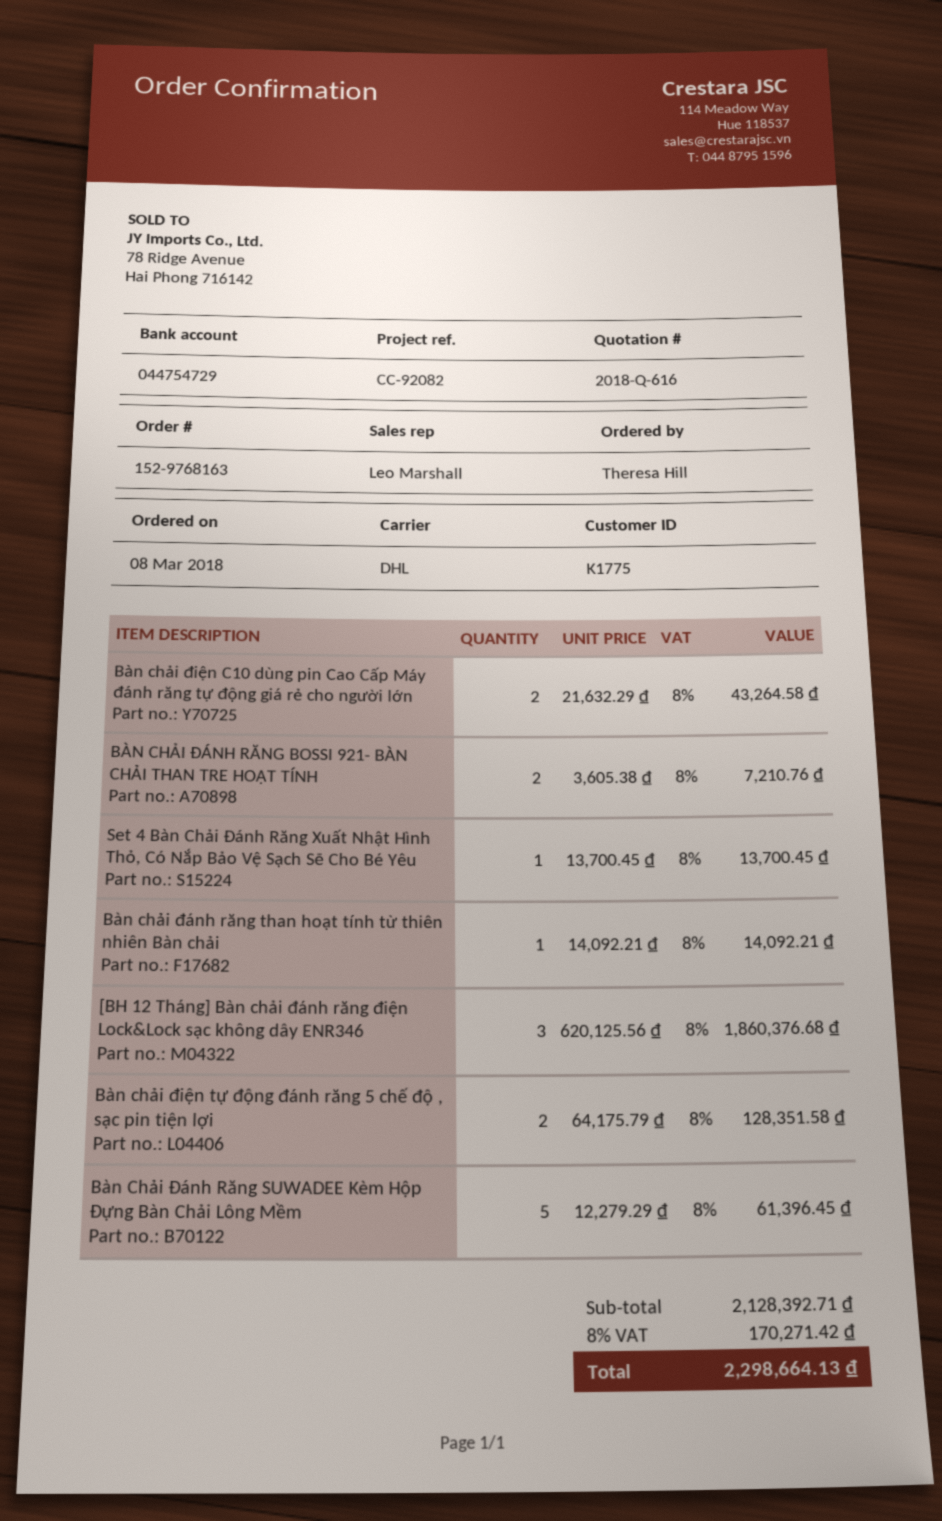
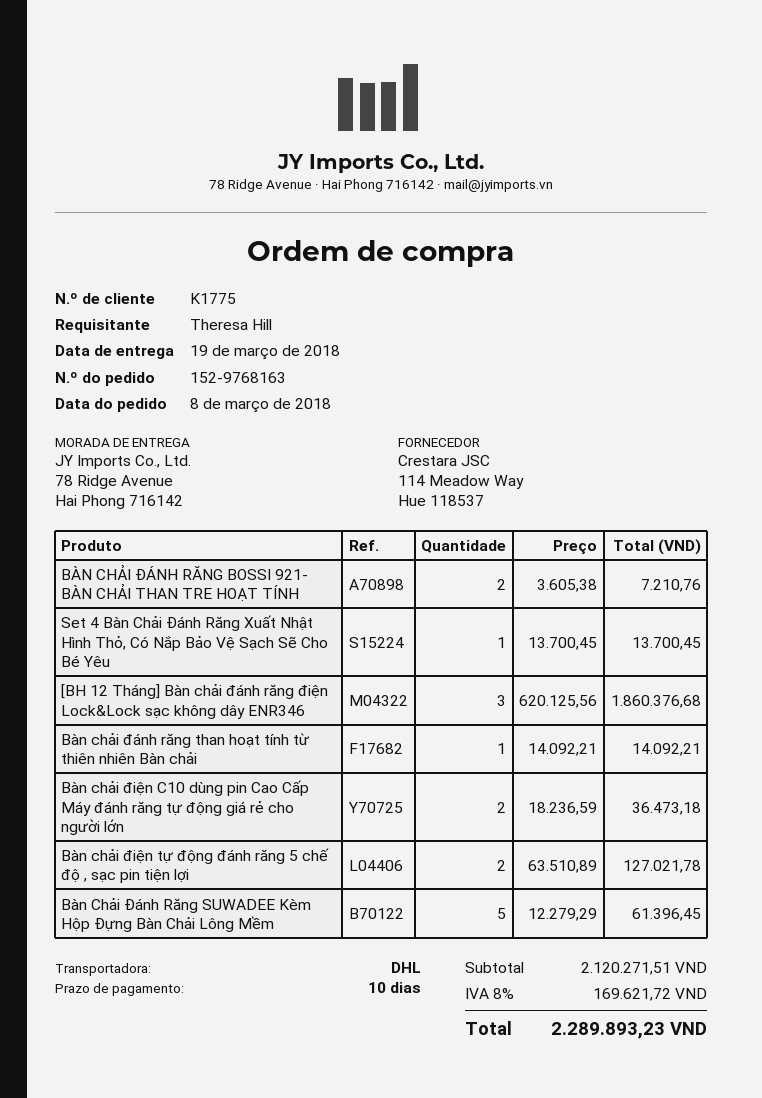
Bàn chải điện C10 dùng pin Cao Cấp Máy đánh răng tự động giá rẻ cho người lớn: 2 x 21632.29 = 43264.58 -> 2 x 18236.59 = 36473.18
Bàn chải điện tự động đánh răng 5 chế độ , sạc pin tiện lợi: 2 x 64175.79 = 128351.58 -> 2 x 63510.89 = 127021.78
subtotal: 2128392.71 -> 2120271.51
tax: 8% = 170271.42 -> 8% = 169621.72
total: 2298664.13 -> 2289893.23

